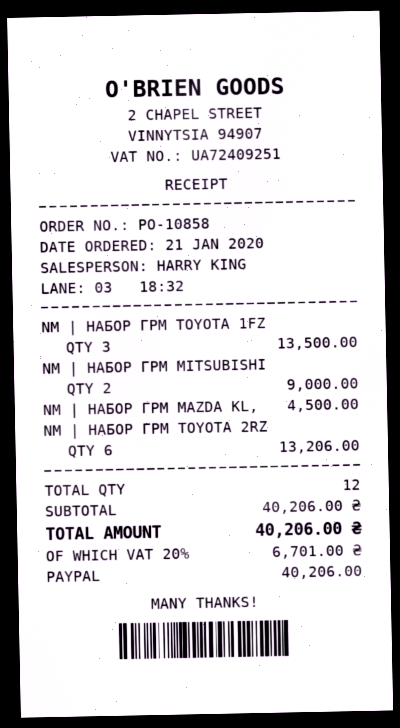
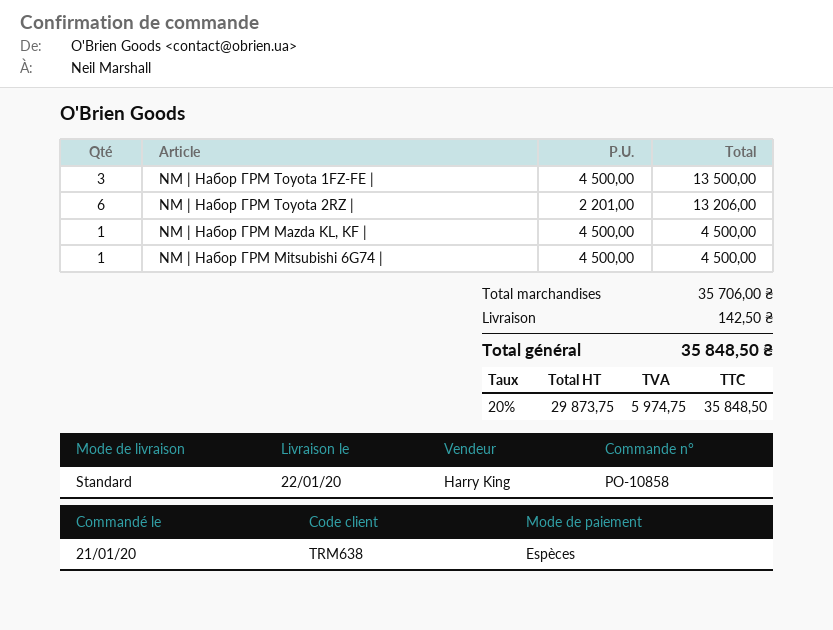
payment method: PayPal -> cash
NM | НАБОР ГРМ MITSUBISHI: 2 for 9000.00 -> 1 for 4500.00
subtotal: 40206.00 -> 35706.00
shipping: none -> 142.50
tax: 20% = 6701.00 -> 20% = 5974.75
total: 40206.00 -> 35848.50

